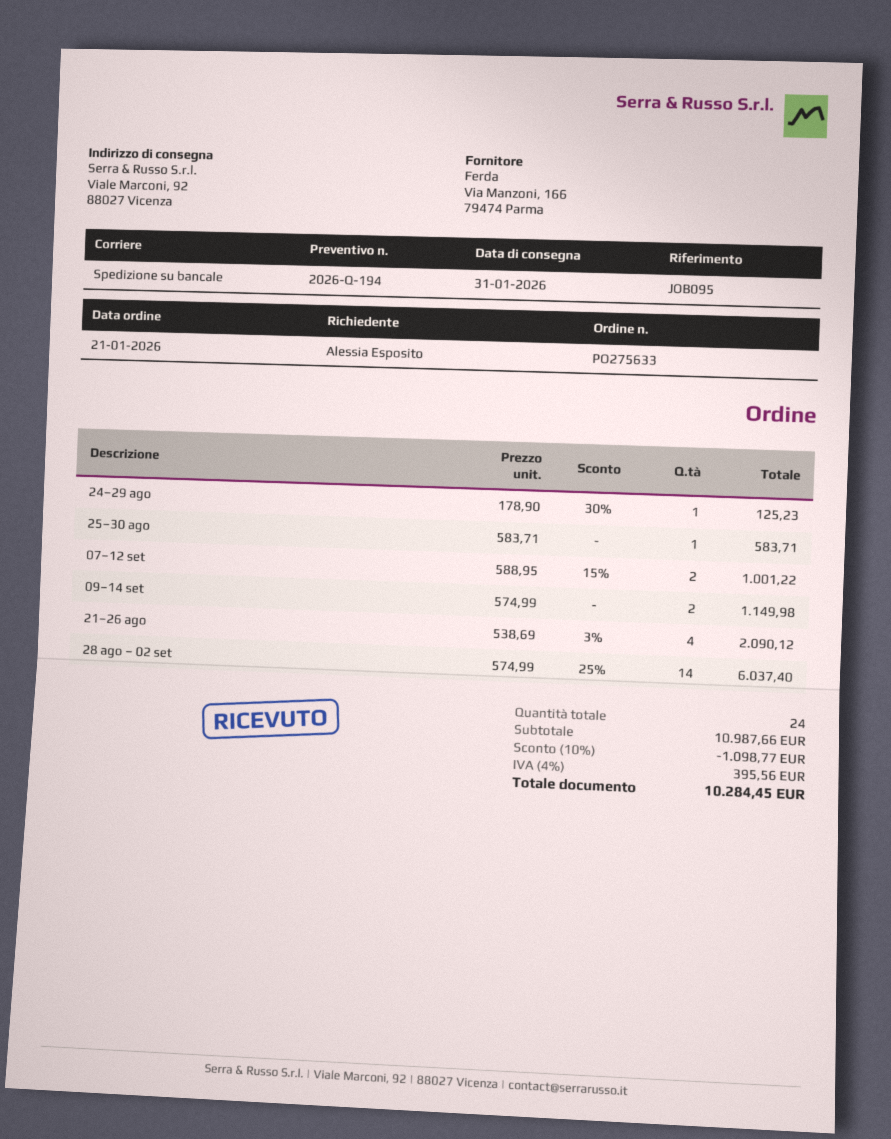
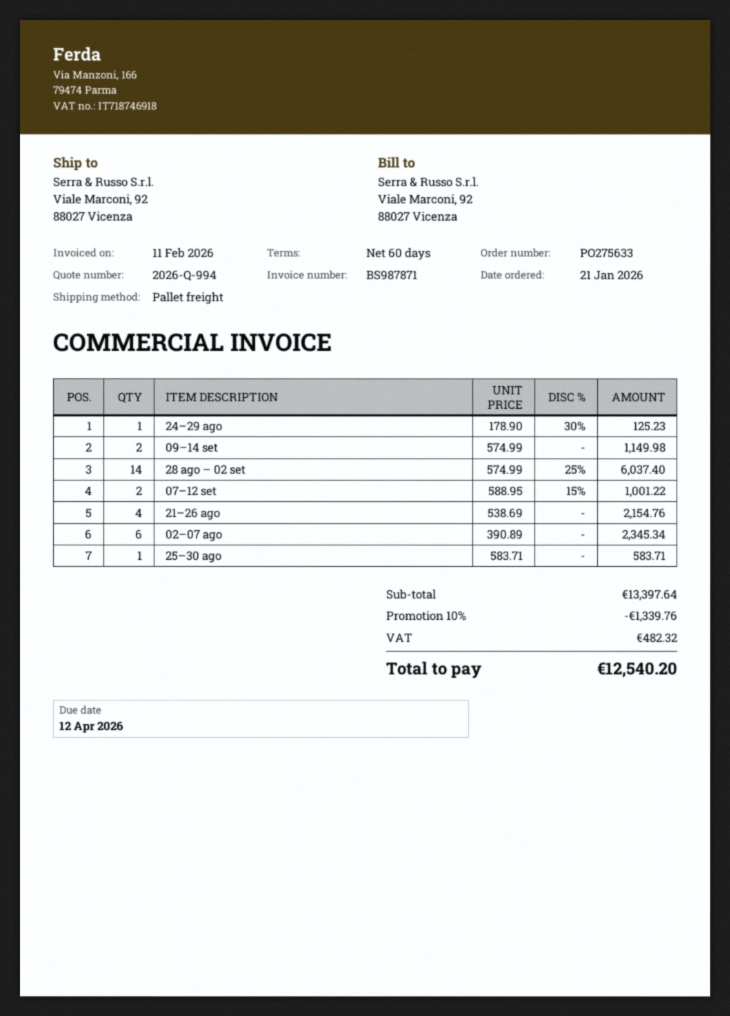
quote number: 2026-Q-194 -> 2026-Q-994
21–26 ago: 4 x 538.69 - 3% = 2090.12 -> 4 x 538.69 = 2154.76
02–07 ago: none -> 6 x 390.89 = 2345.34
subtotal: 10987.66 -> 13397.64
discount: 10% = 1098.77 -> 10% = 1339.76
tax: 395.56 -> 482.32
total: 10284.45 -> 12540.20

